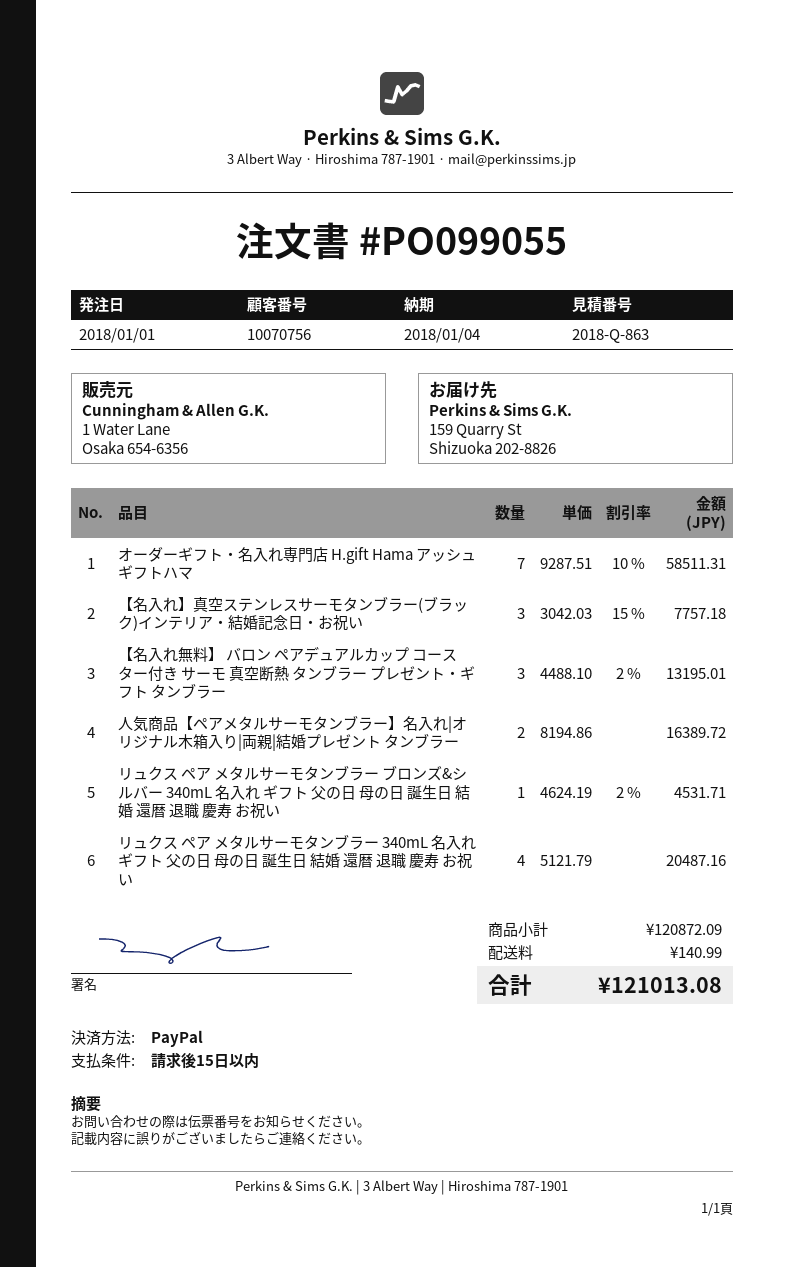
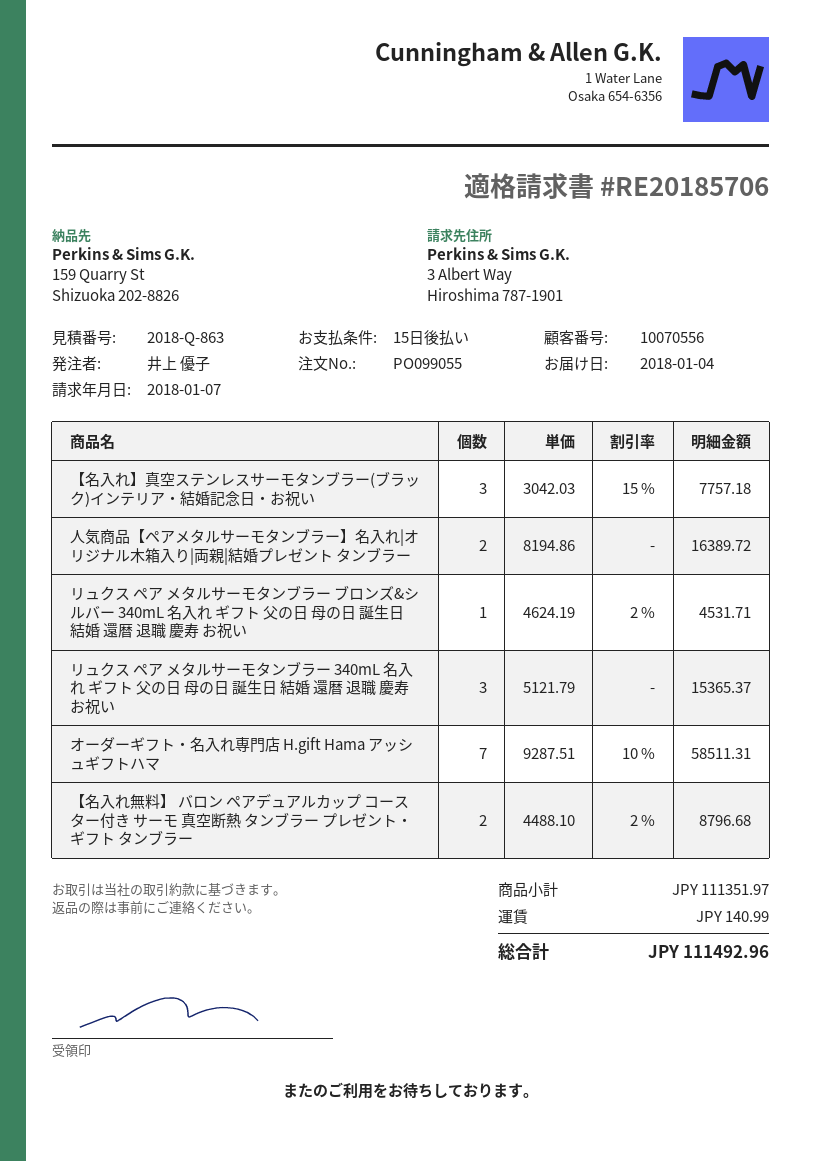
customer number: 10070756 -> 10070556
【名入れ無料】 バロン ペアデュアルカップ コースター付き サーモ 真空断熱 タンブラー プレゼント・ギフト タンブラー: 3 x 4488.10 - 2% = 13195.01 -> 2 x 4488.10 - 2% = 8796.68
リュクス ペア メタルサーモタンブラー 340mL 名入れ ギフト 父の日 母の日 誕生日 結婚 還暦 退職 慶寿 お祝い: 4 x 5121.79 = 20487.16 -> 3 x 5121.79 = 15365.37
subtotal: 120872.09 -> 111351.97
total: 121013.08 -> 111492.96

